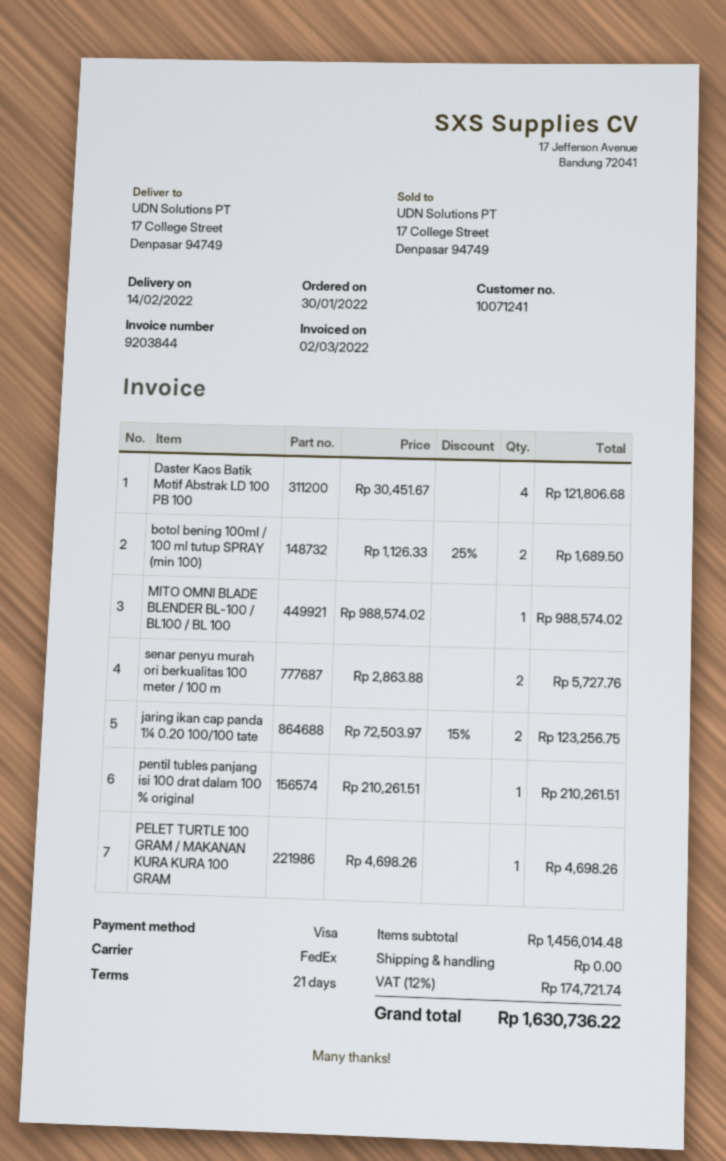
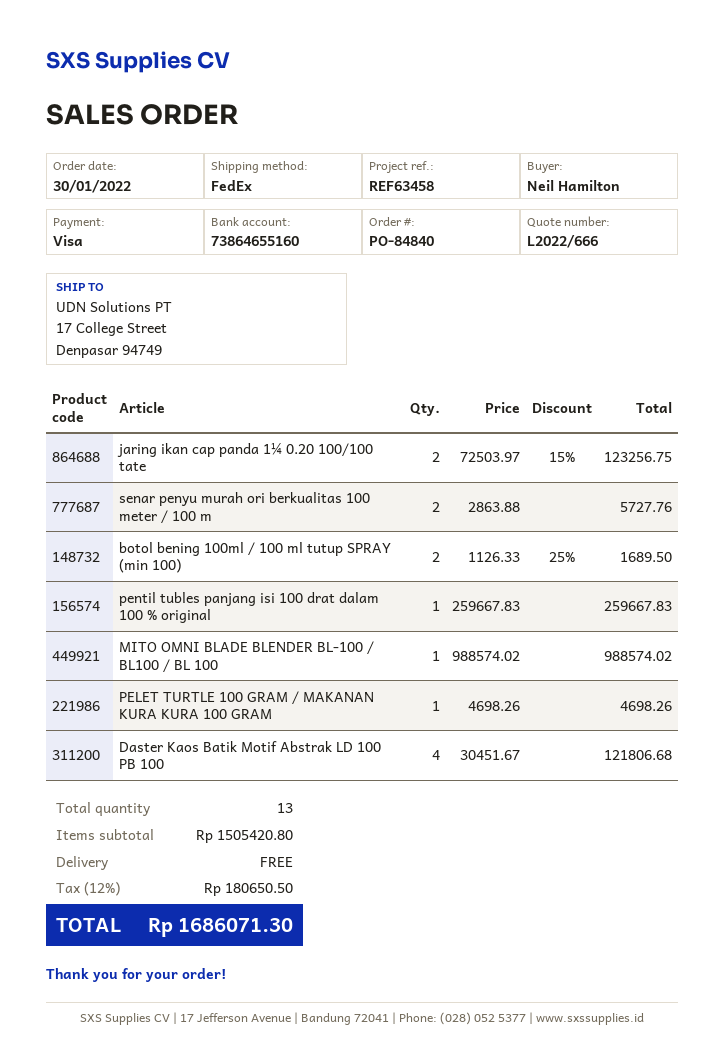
pentil tubles panjang isi 100 drat dalam 100 % original: 1 x 210261.51 = 210261.51 -> 1 x 259667.83 = 259667.83
subtotal: 1456014.48 -> 1505420.80
tax: 12% = 174721.74 -> 12% = 180650.50
total: 1630736.22 -> 1686071.30

